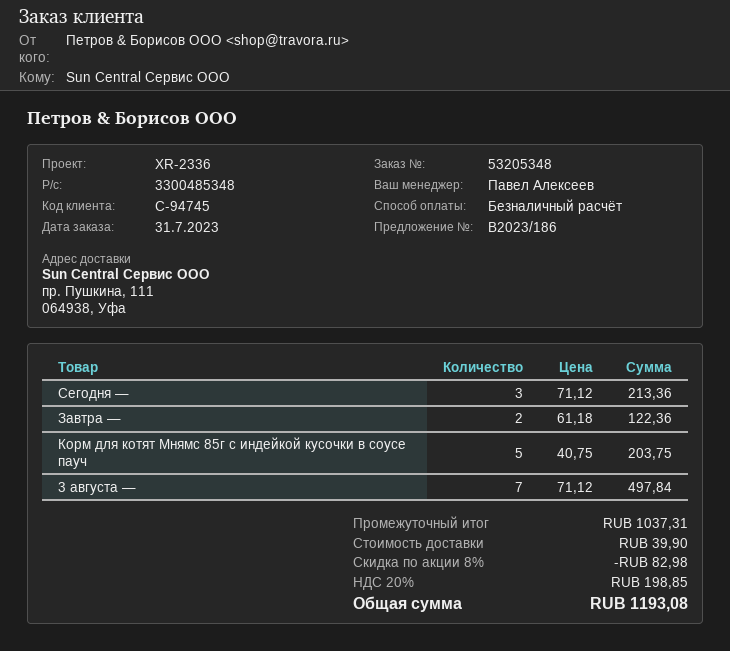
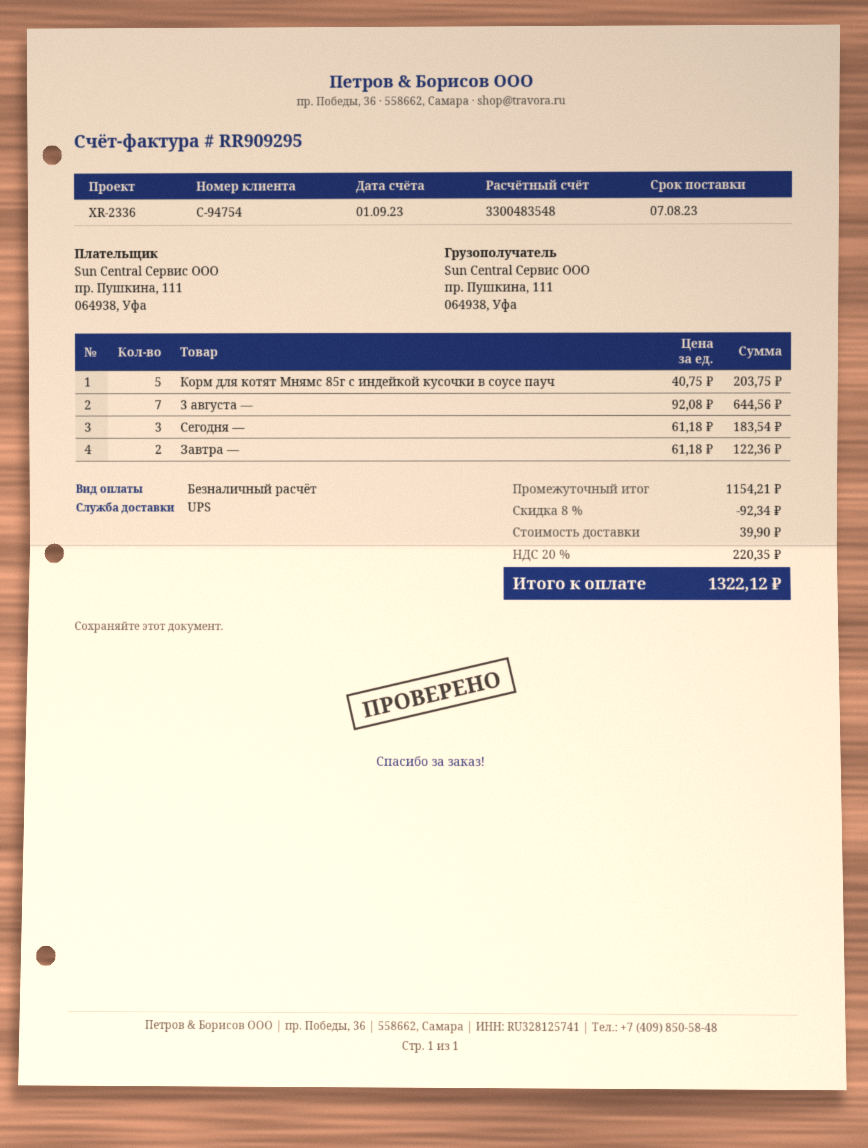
customer number: C-94745 -> C-94754
bank account: 3300485348 -> 3300483548
Сегодня —: 3 x 71.12 = 213.36 -> 3 x 61.18 = 183.54
3 августа —: 7 x 71.12 = 497.84 -> 7 x 92.08 = 644.56
subtotal: 1037.31 -> 1154.21
discount: 8% = 82.98 -> 8% = 92.34
tax: 20% = 198.85 -> 20% = 220.35
total: 1193.08 -> 1322.12

